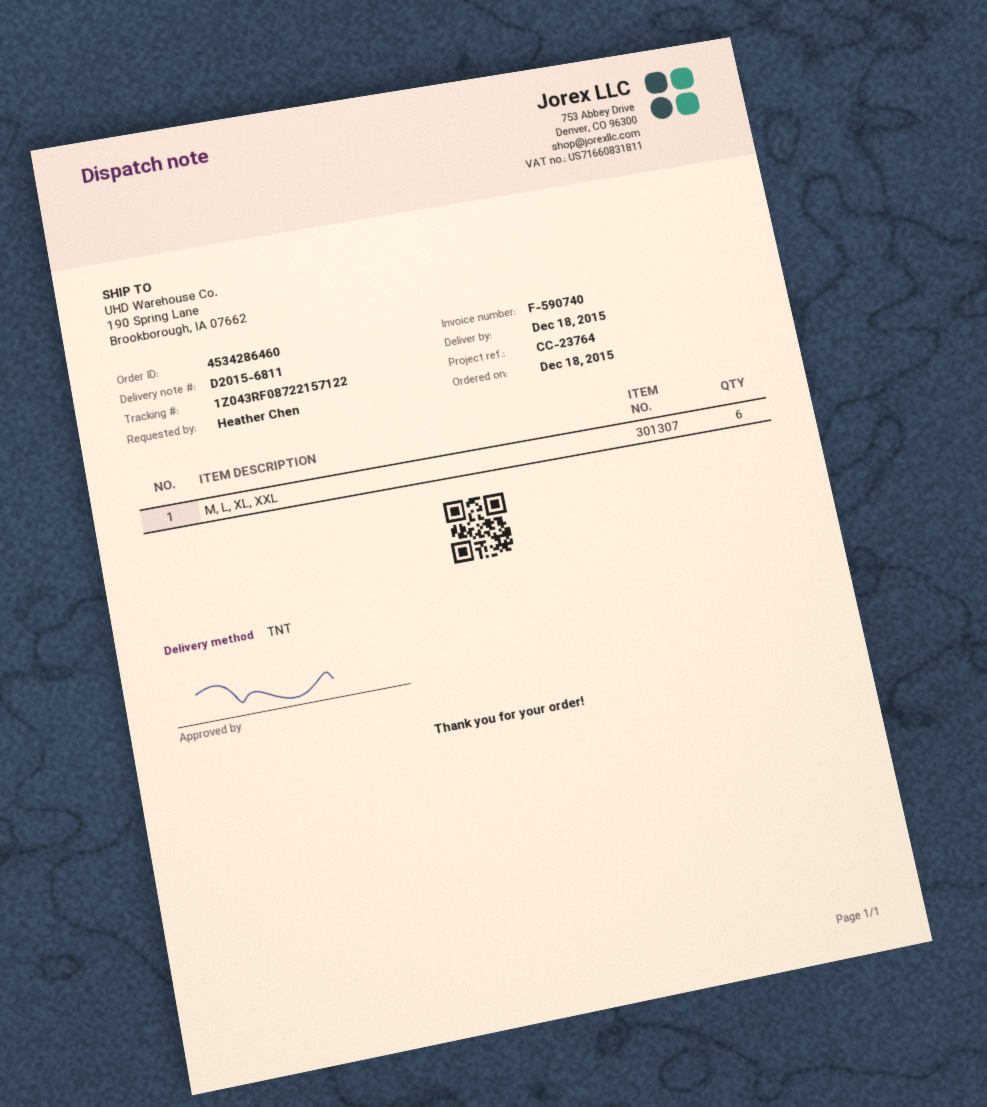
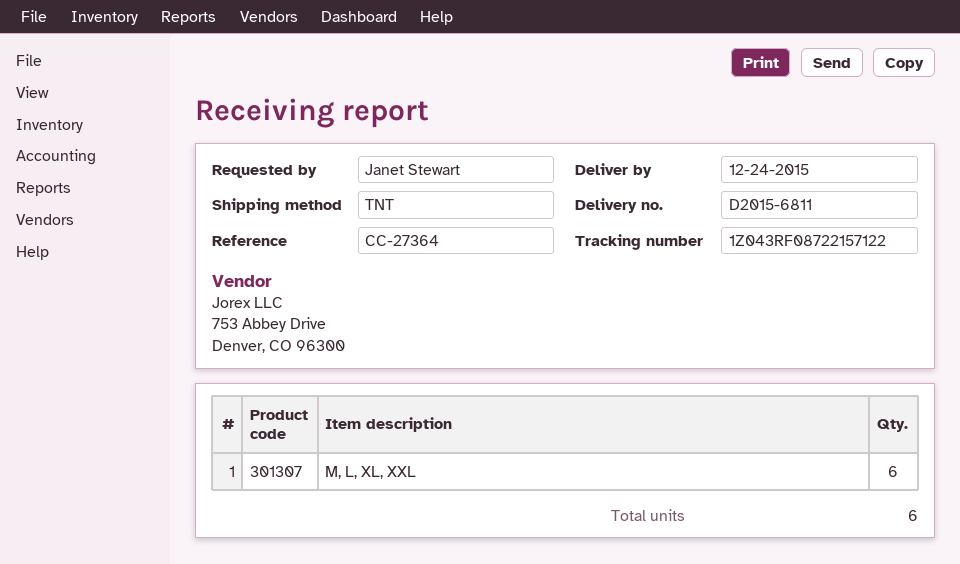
delivery date: 2015-12-18 -> 2015-12-24
reference: CC-23764 -> CC-27364
ordered by: Heather Chen -> Janet Stewart

